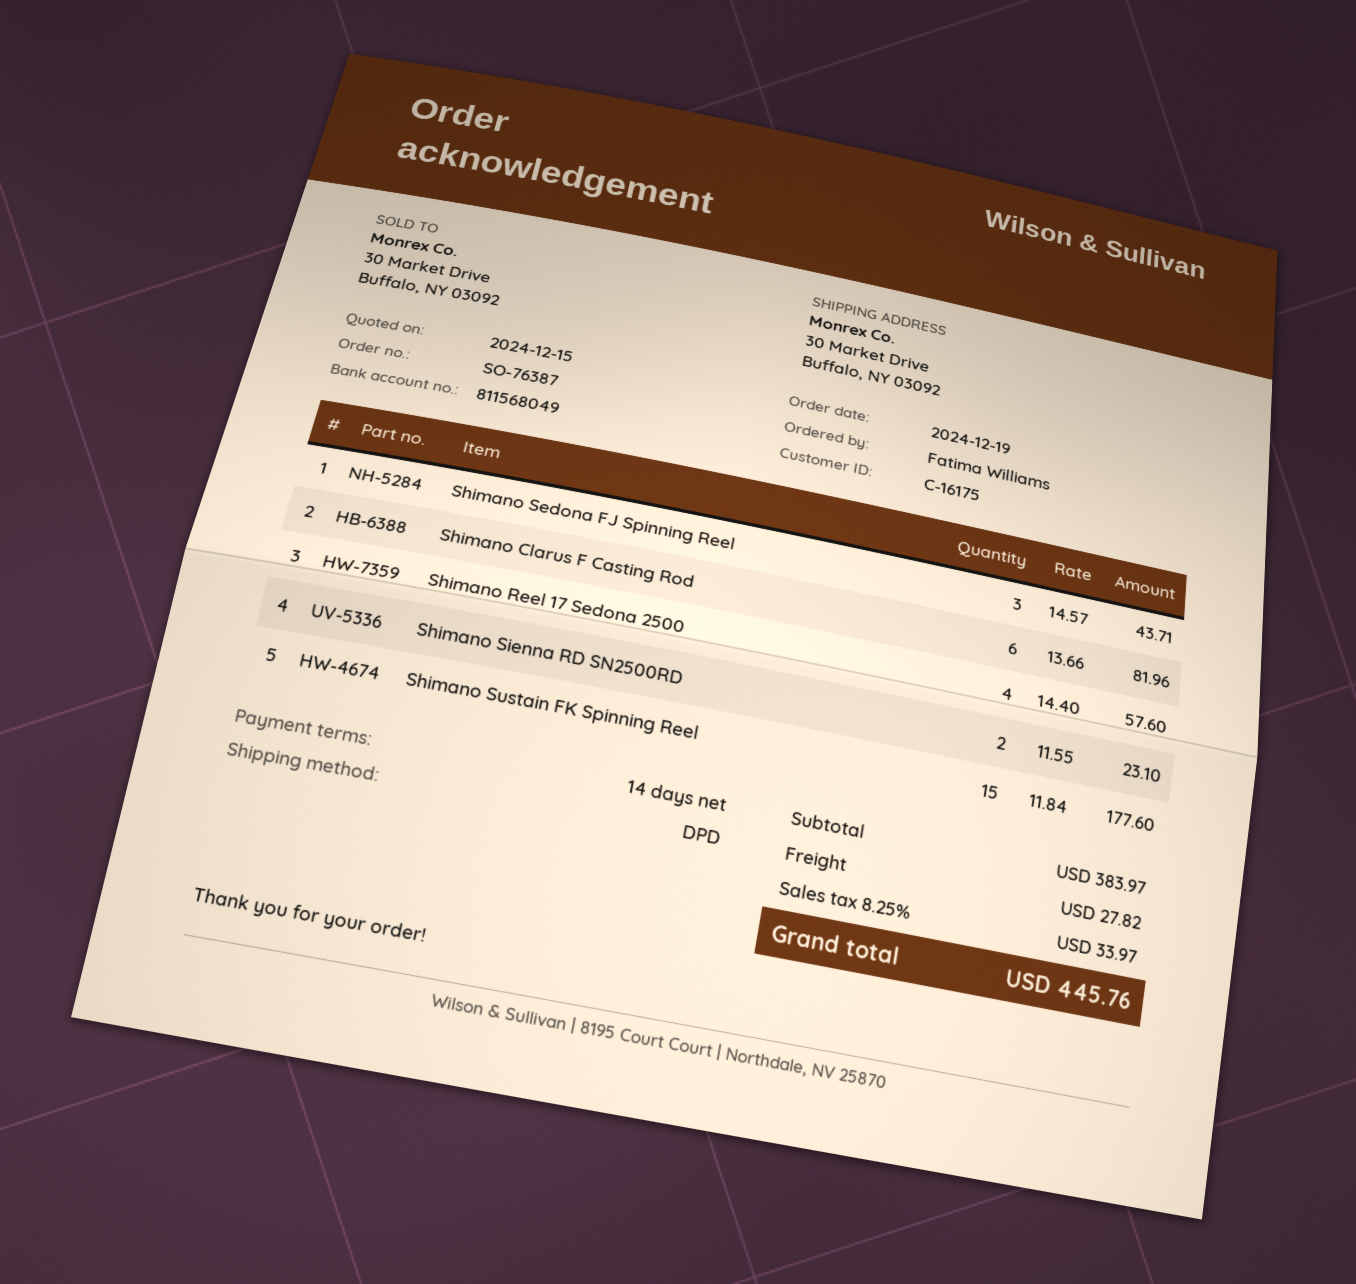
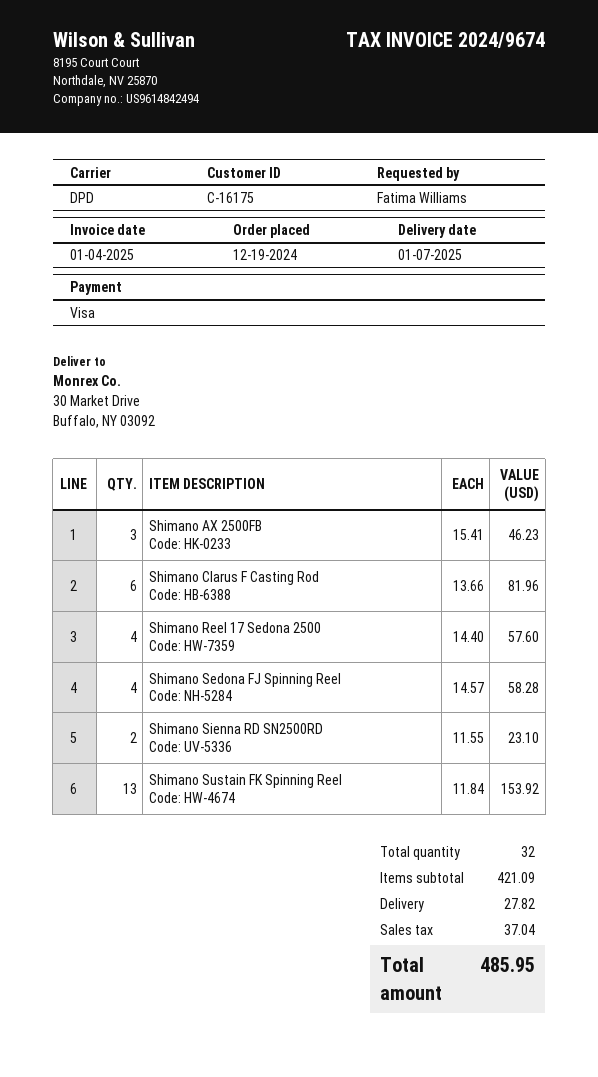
Shimano Sedona FJ Spinning Reel: 3 x 14.57 = 43.71 -> 4 x 14.57 = 58.28
Shimano Sustain FK Spinning Reel: 15 x 11.84 = 177.60 -> 13 x 11.84 = 153.92
Shimano AX 2500FB: none -> 3 x 15.41 = 46.23
subtotal: 383.97 -> 421.09
tax: 33.97 -> 37.04
total: 445.76 -> 485.95

